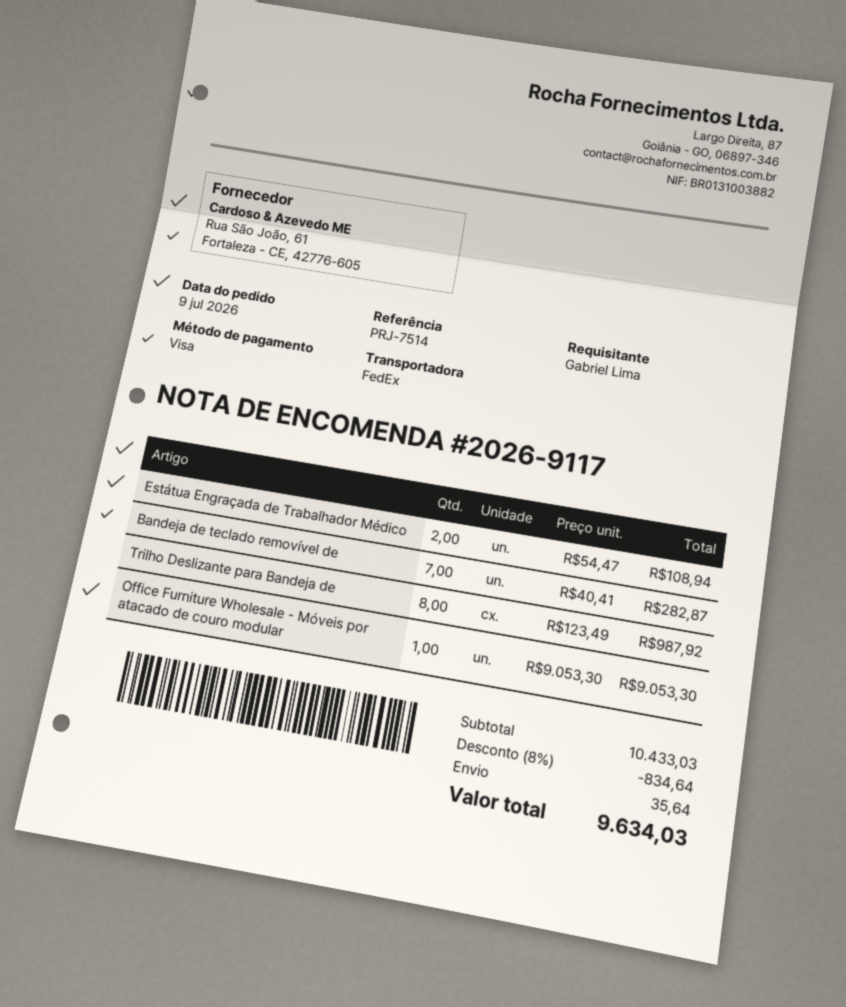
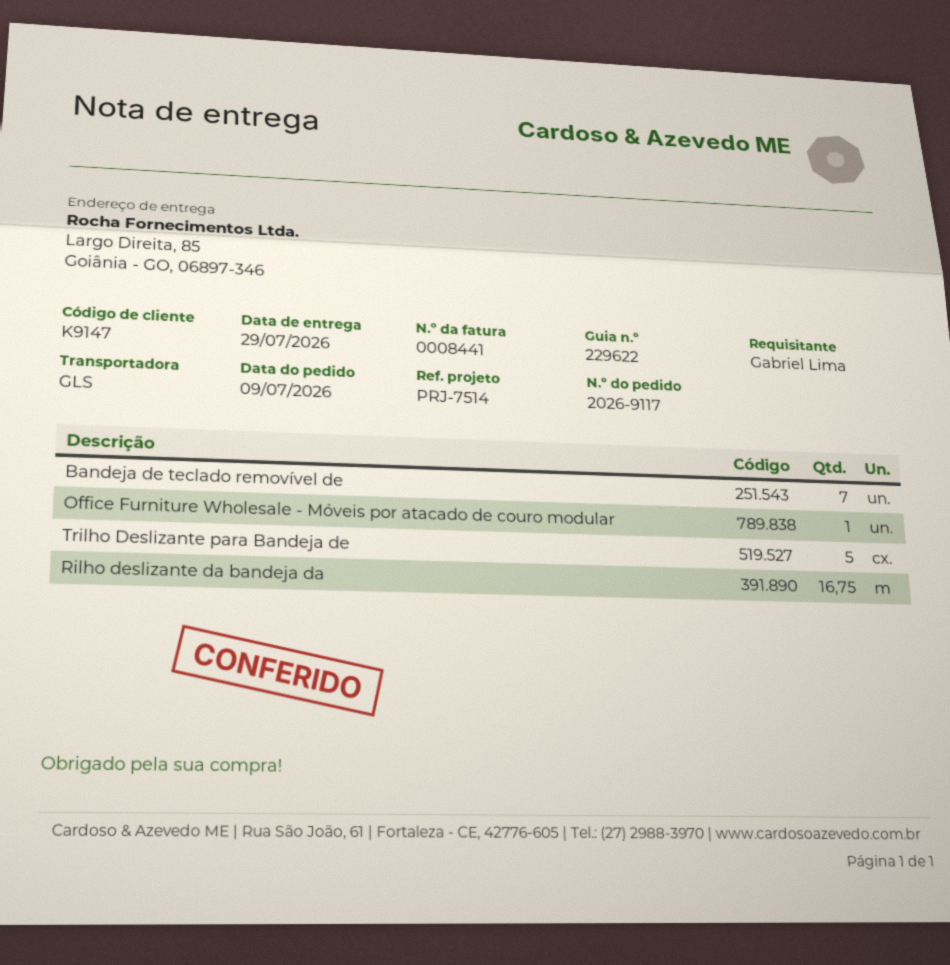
shipping method: FedEx -> GLS
Estátua Engraçada de Trabalhador Médico: 2 -> none
Trilho Deslizante para Bandeja de: 8 -> 5
Rilho deslizante da bandeja da: none -> 16.75

